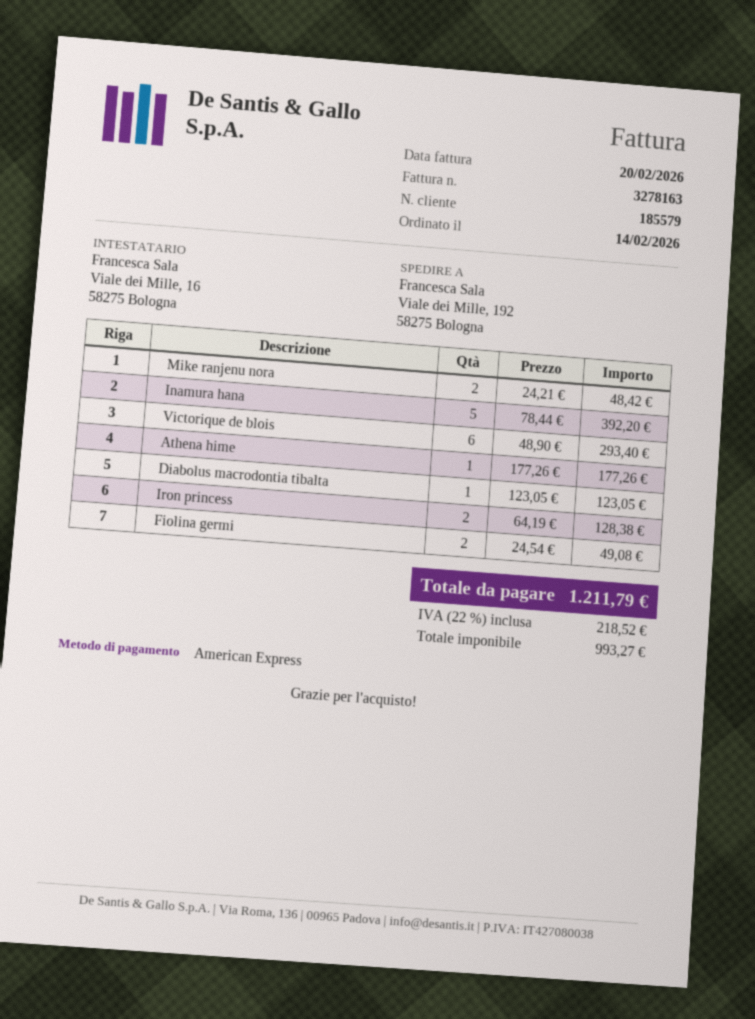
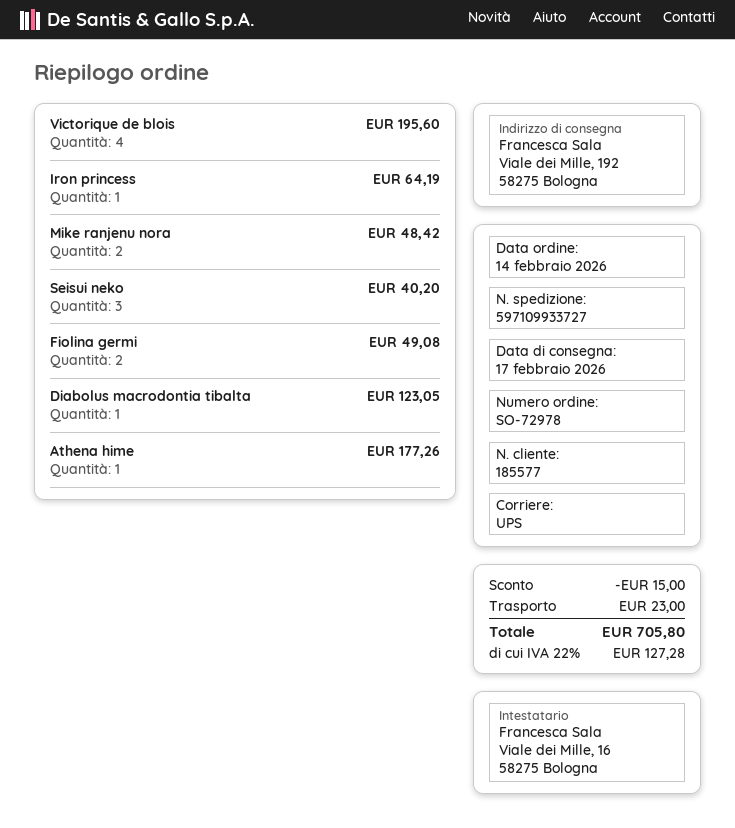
customer number: 185579 -> 185577
Inamura hana: 5 for 392.20 -> none
Victorique de blois: 6 for 293.40 -> 4 for 195.60
Iron princess: 2 for 128.38 -> 1 for 64.19
Seisui neko: none -> 3 for 40.20
discount: none -> 15.00
shipping: none -> 23.00
tax: 22% = 218.52 -> 22% = 127.28
total: 1211.79 -> 705.80

